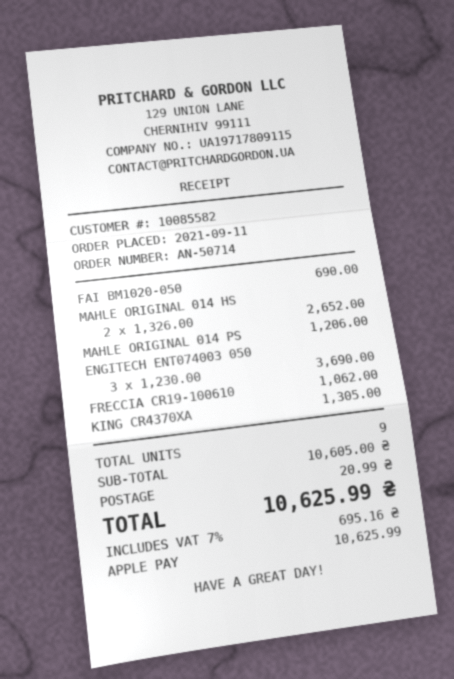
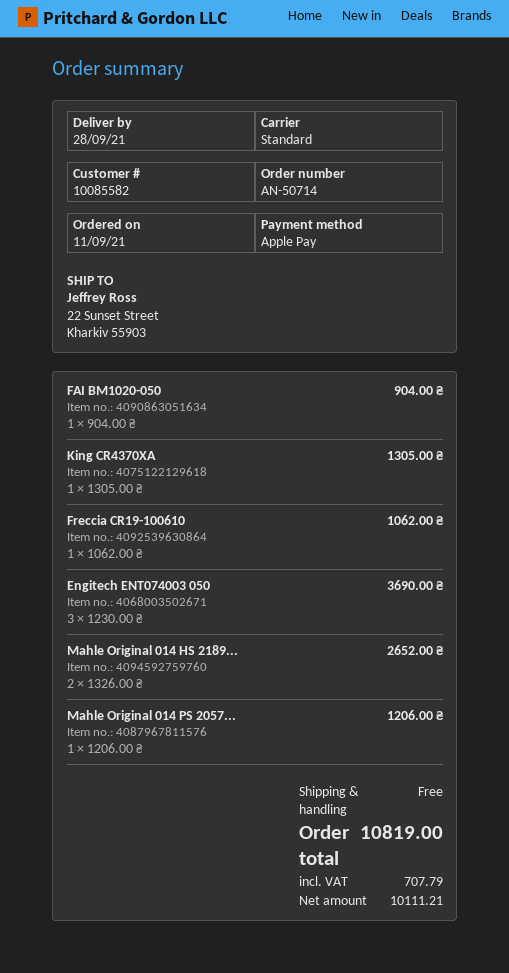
FAI BM1020-050: 1 x 690.00 = 690.00 -> 1 x 904.00 = 904.00
shipping: 20.99 -> 0.00
tax: 695.16 -> 707.79
total: 10625.99 -> 10819.00

